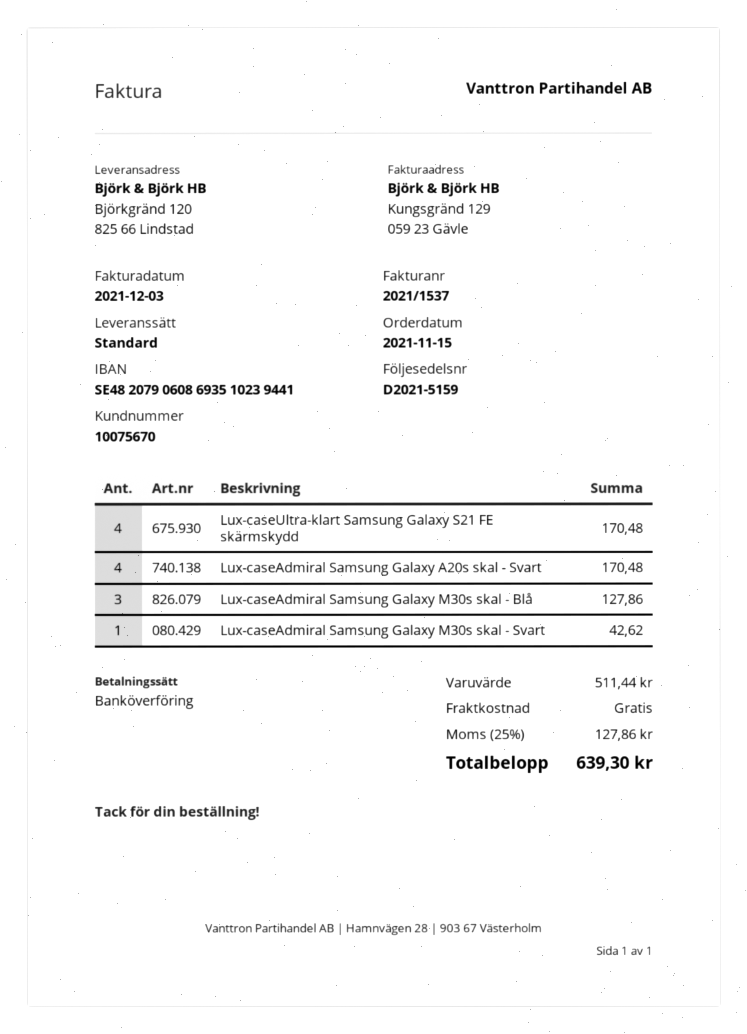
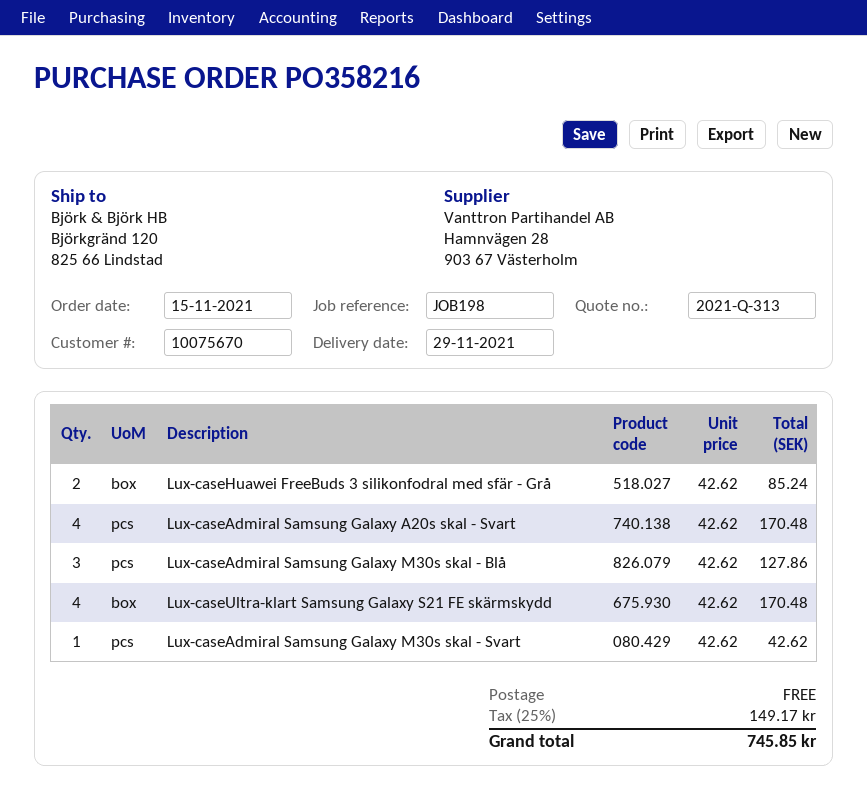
Lux-caseHuawei FreeBuds 3 silikonfodral med sfär - Grå: none -> 2 for 85.24
tax: 25% = 127.86 -> 25% = 149.17
total: 639.30 -> 745.85

